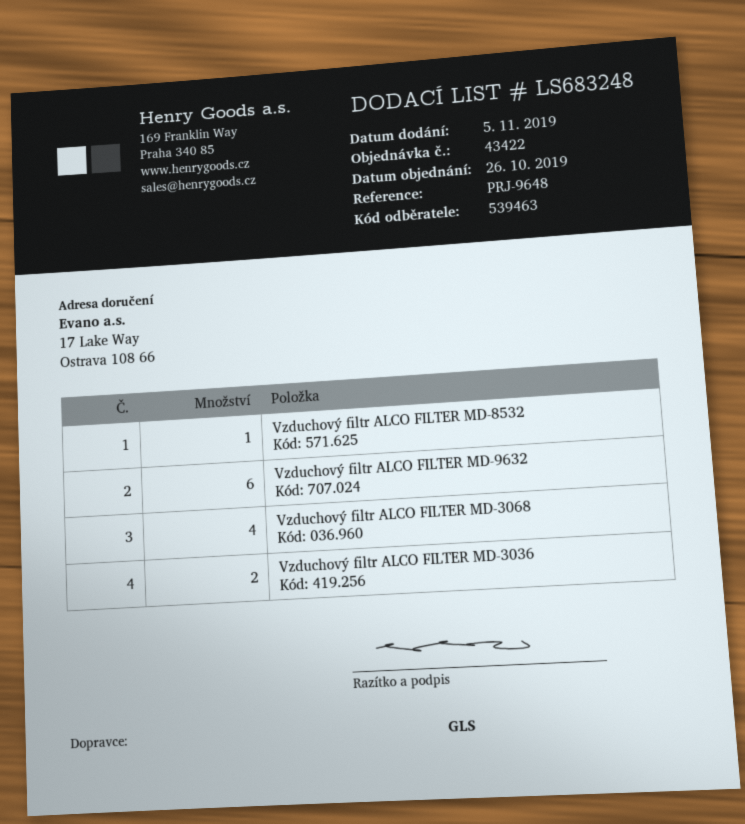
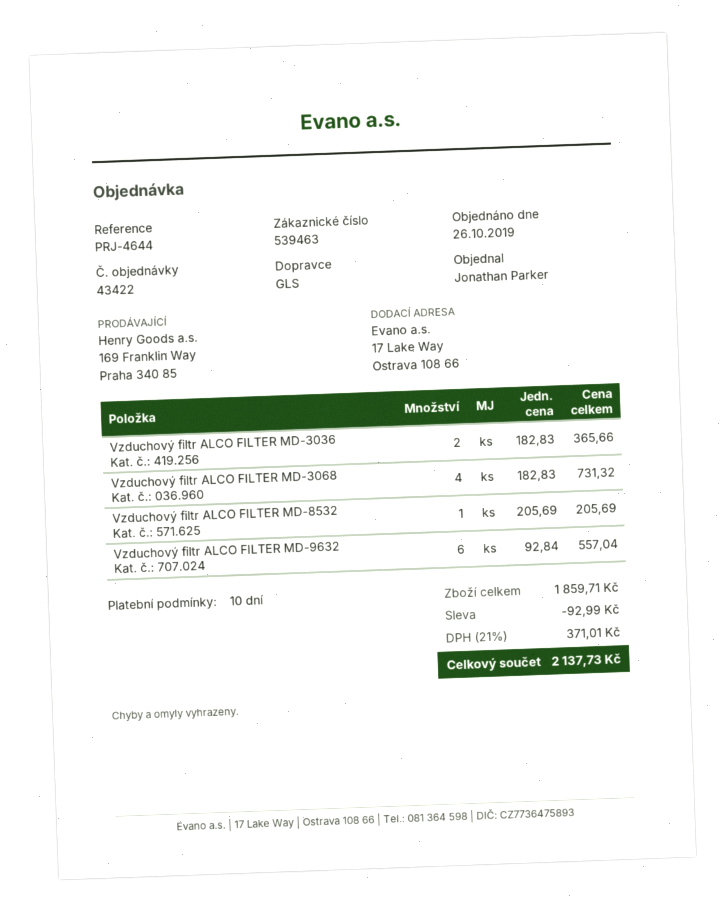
reference: PRJ-9648 -> PRJ-4644

